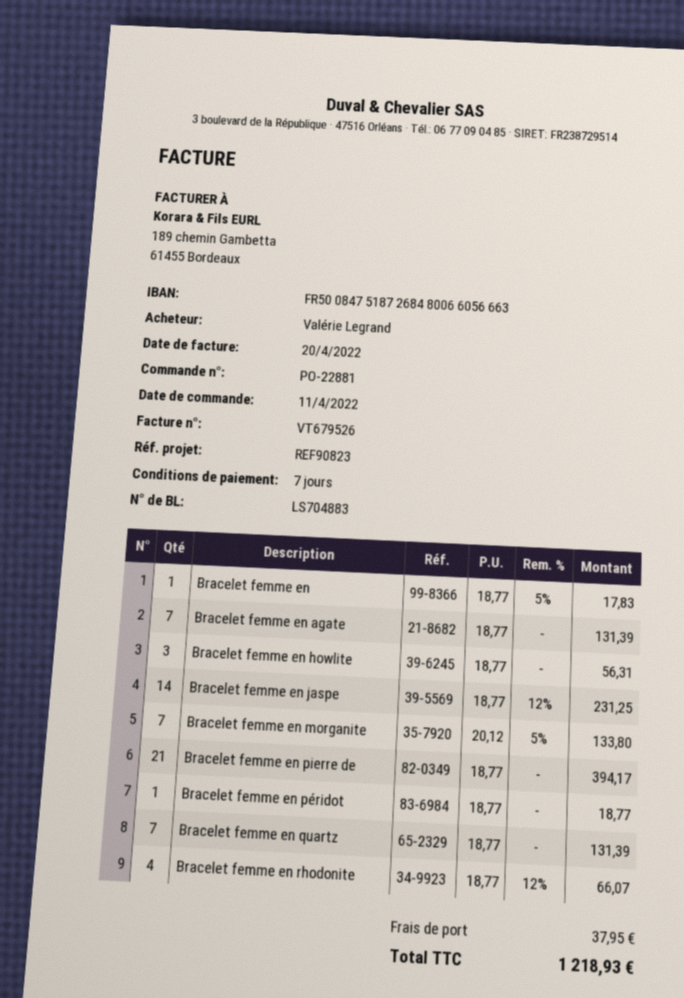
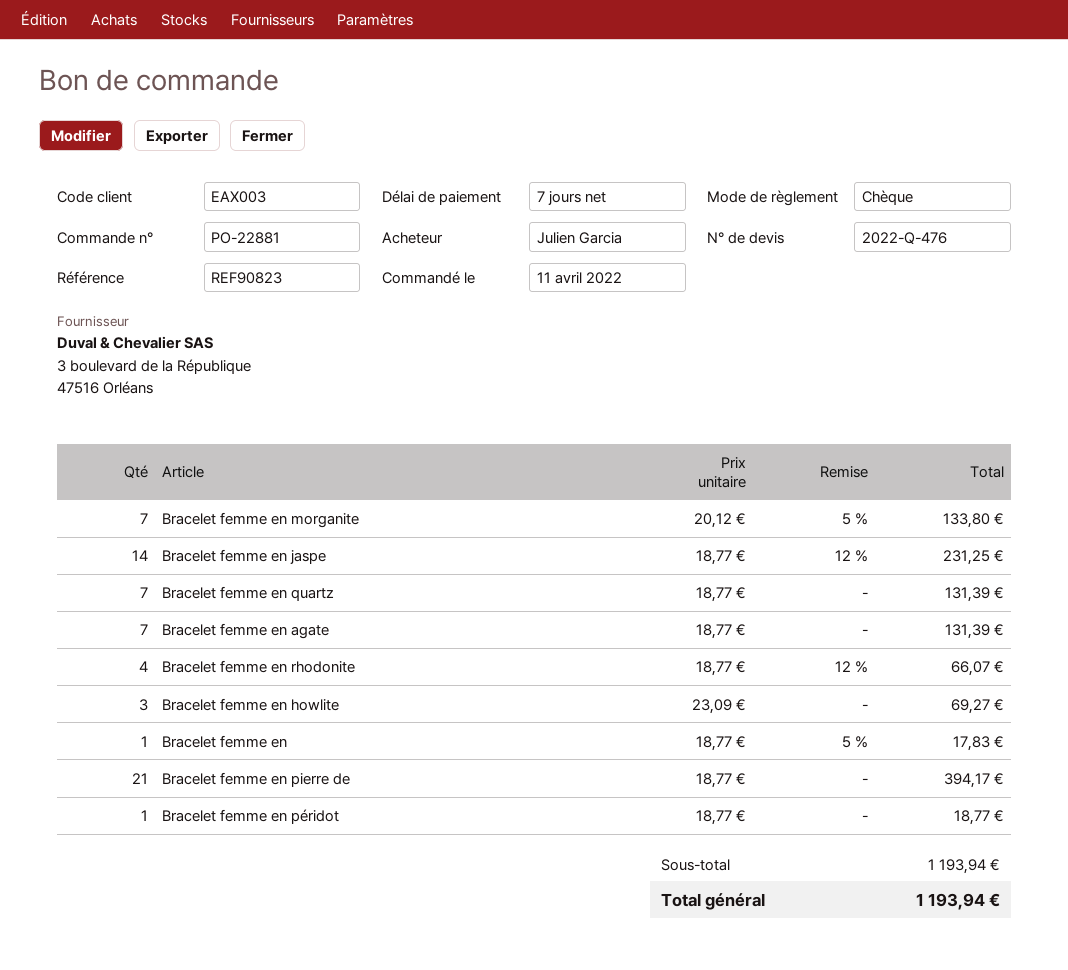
ordered by: Valérie Legrand -> Julien Garcia
Bracelet femme en howlite: 3 x 18.77 = 56.31 -> 3 x 23.09 = 69.27
shipping: 37.95 -> none
total: 1218.93 -> 1193.94

